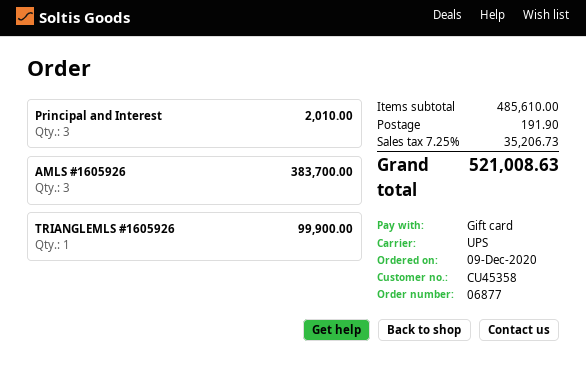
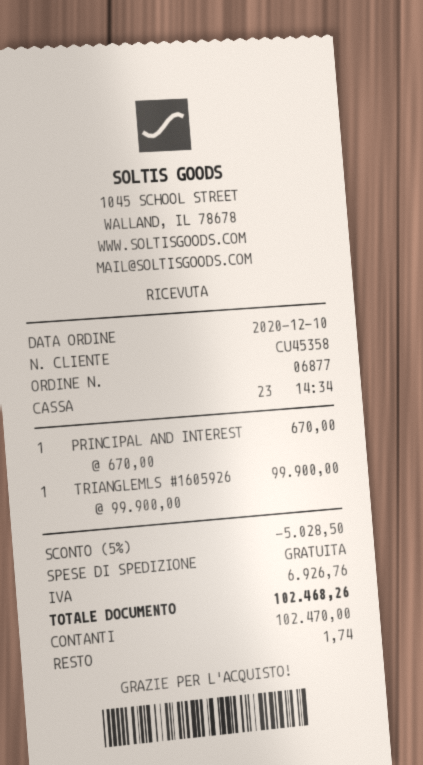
order date: 2020-12-09 -> 2020-12-10
payment method: gift card -> cash
Principal and Interest: 3 for 2010.00 -> 1 for 670.00
AMLS #1605926: 3 for 383700.00 -> none
discount: none -> 5% = 5028.50
shipping: 191.90 -> 0.00
tax: 35206.73 -> 6926.76
total: 521008.63 -> 102468.26

